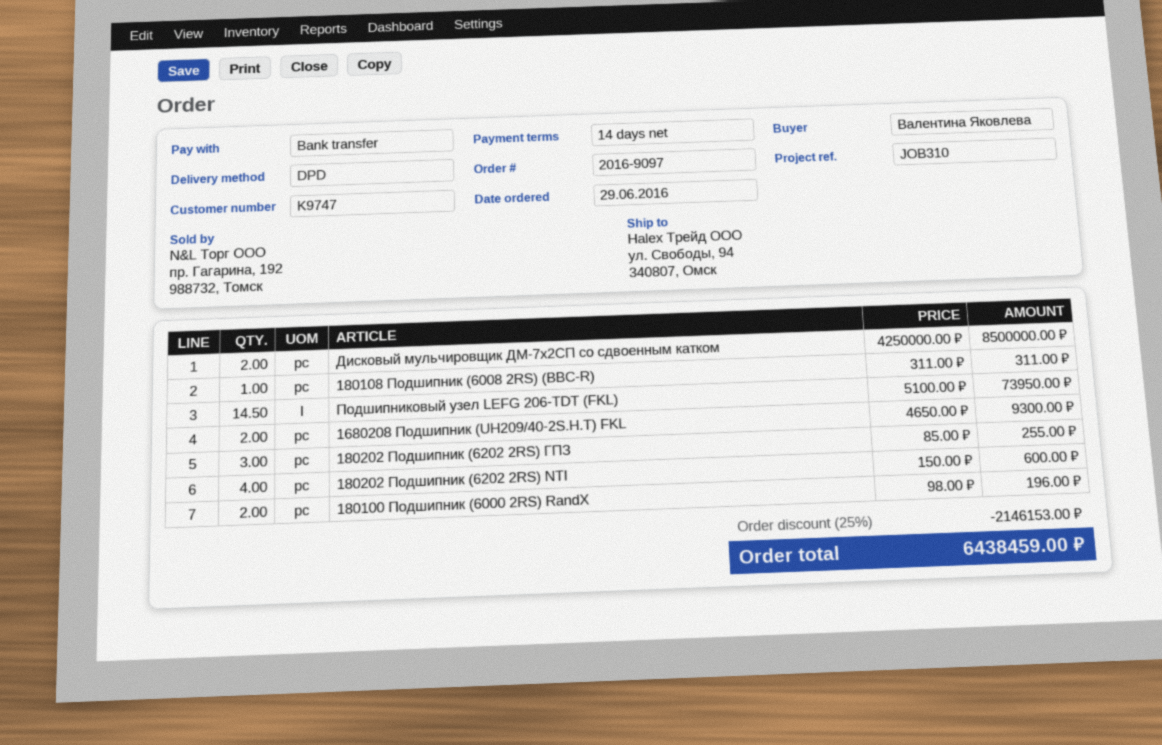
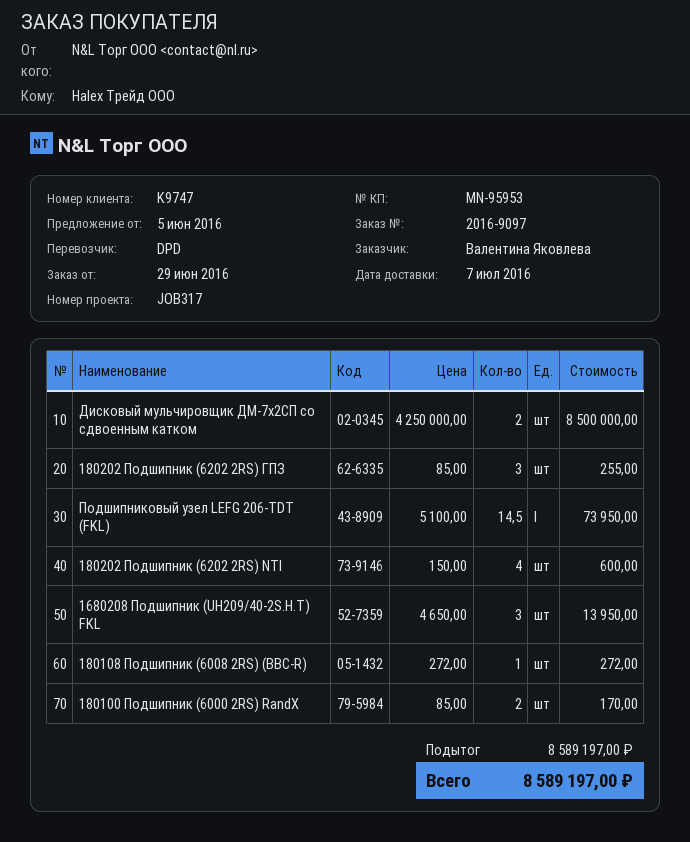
reference: JOB310 -> JOB317
180108 Подшипник (6008 2RS) (BBC-R): 1 x 311.00 = 311.00 -> 1 x 272.00 = 272.00
1680208 Подшипник (UH209/40-2S.H.T) FKL: 2 x 4650.00 = 9300.00 -> 3 x 4650.00 = 13950.00
180100 Подшипник (6000 2RS) RandX: 2 x 98.00 = 196.00 -> 2 x 85.00 = 170.00
discount: 25% = 2146153.00 -> none
total: 6438459.00 -> 8589197.00

